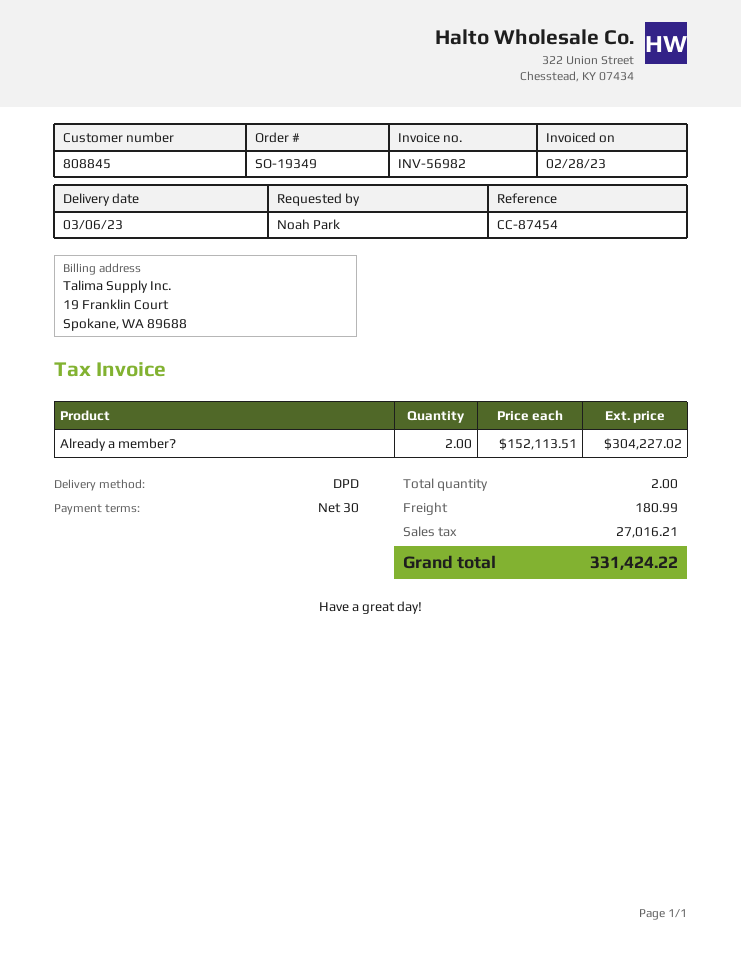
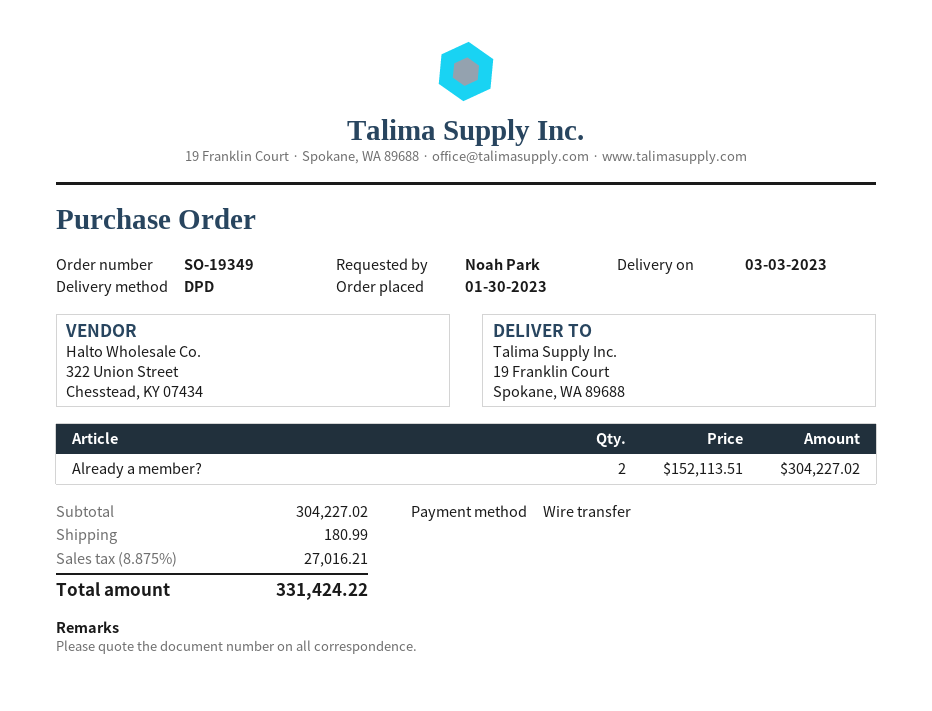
delivery date: 2023-03-06 -> 2023-03-03

